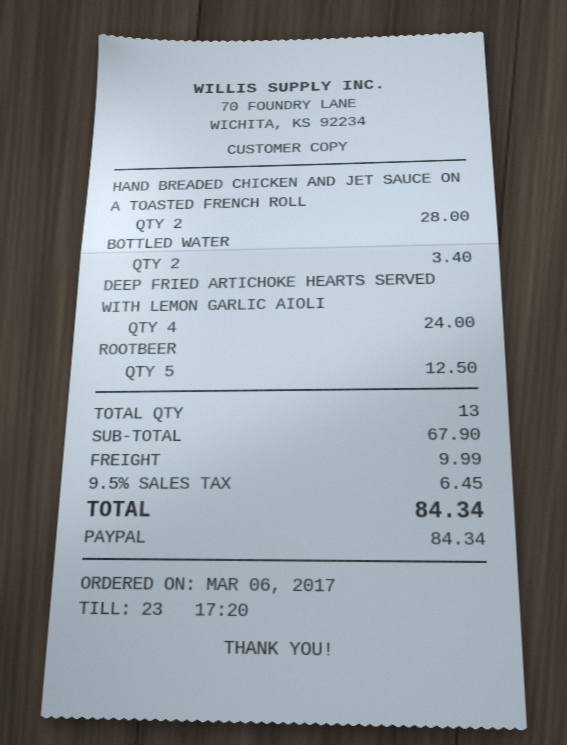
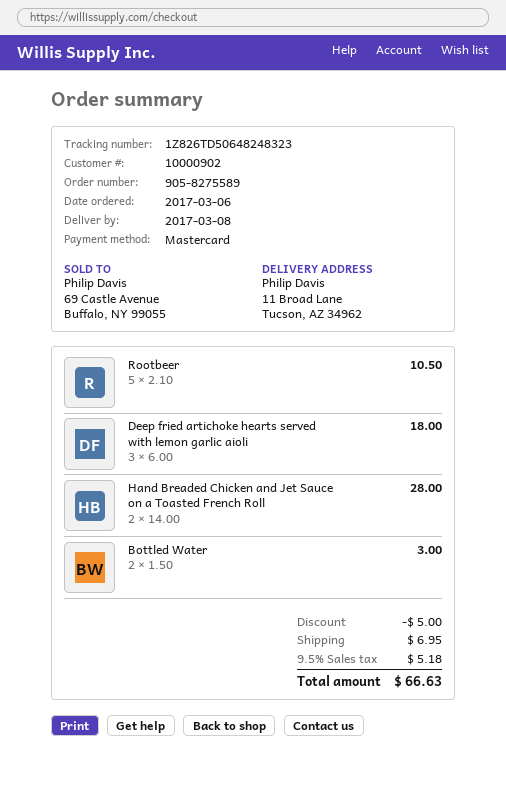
payment method: PayPal -> Mastercard
BOTTLED WATER: 2 for 3.40 -> 2 for 3.00
DEEP FRIED ARTICHOKE HEARTS SERVED WITH LEMON GARLIC AIOLI: 4 for 24.00 -> 3 for 18.00
ROOTBEER: 5 for 12.50 -> 5 for 10.50
discount: none -> 5.00
shipping: 9.99 -> 6.95
tax: 9.5% = 6.45 -> 9.5% = 5.18
total: 84.34 -> 66.63

